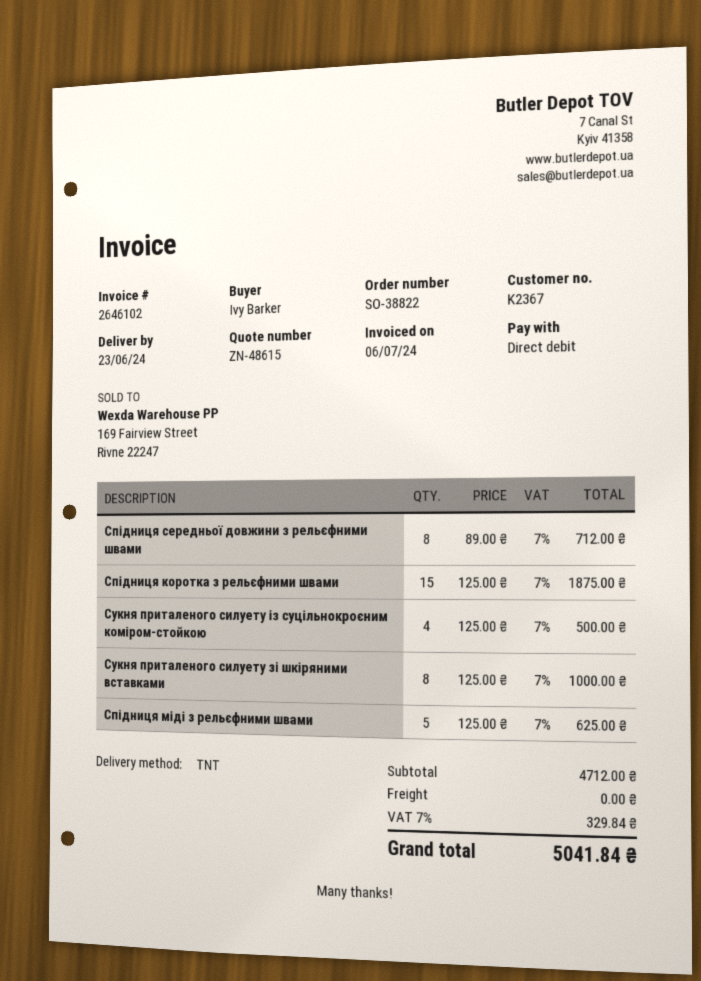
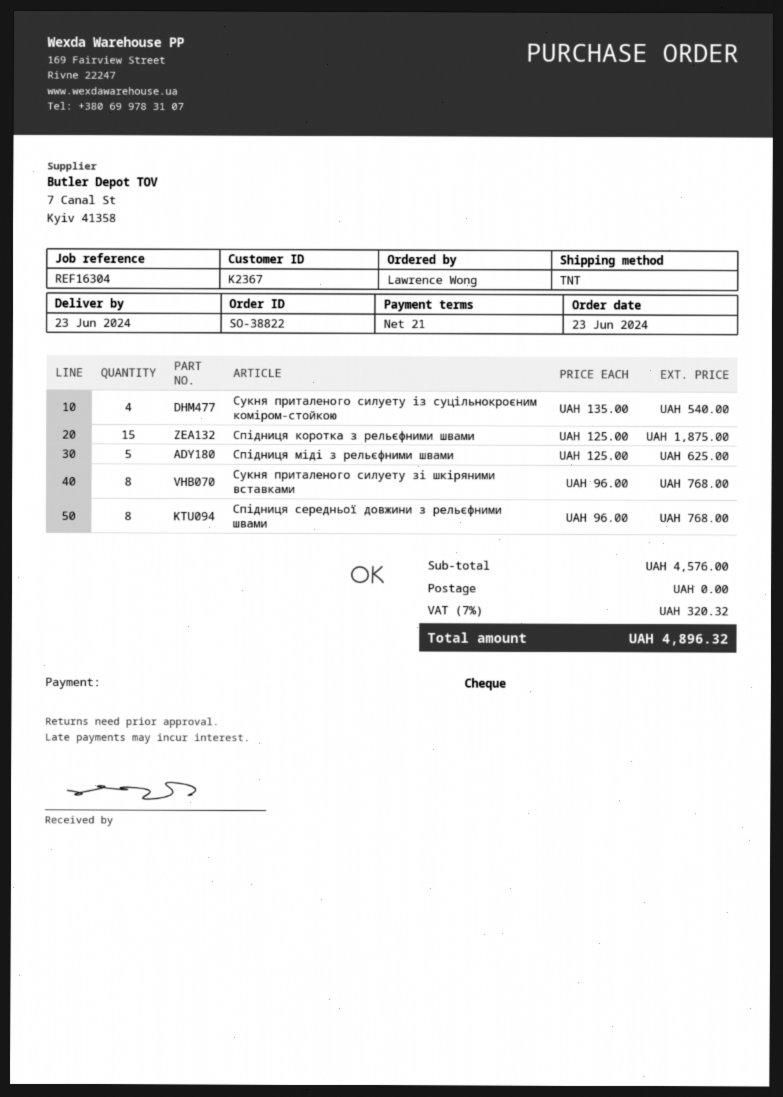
ordered by: Ivy Barker -> Lawrence Wong
payment method: direct debit -> cheque
Спідниця середньої довжини з рельєфними швами: 8 x 89.00 = 712.00 -> 8 x 96.00 = 768.00
Сукня приталеного силуету із суцільнокроєним коміром-стойкою: 4 x 125.00 = 500.00 -> 4 x 135.00 = 540.00
Сукня приталеного силуету зі шкіряними вставками: 8 x 125.00 = 1000.00 -> 8 x 96.00 = 768.00
subtotal: 4712.00 -> 4576.00
tax: 7% = 329.84 -> 7% = 320.32
total: 5041.84 -> 4896.32

